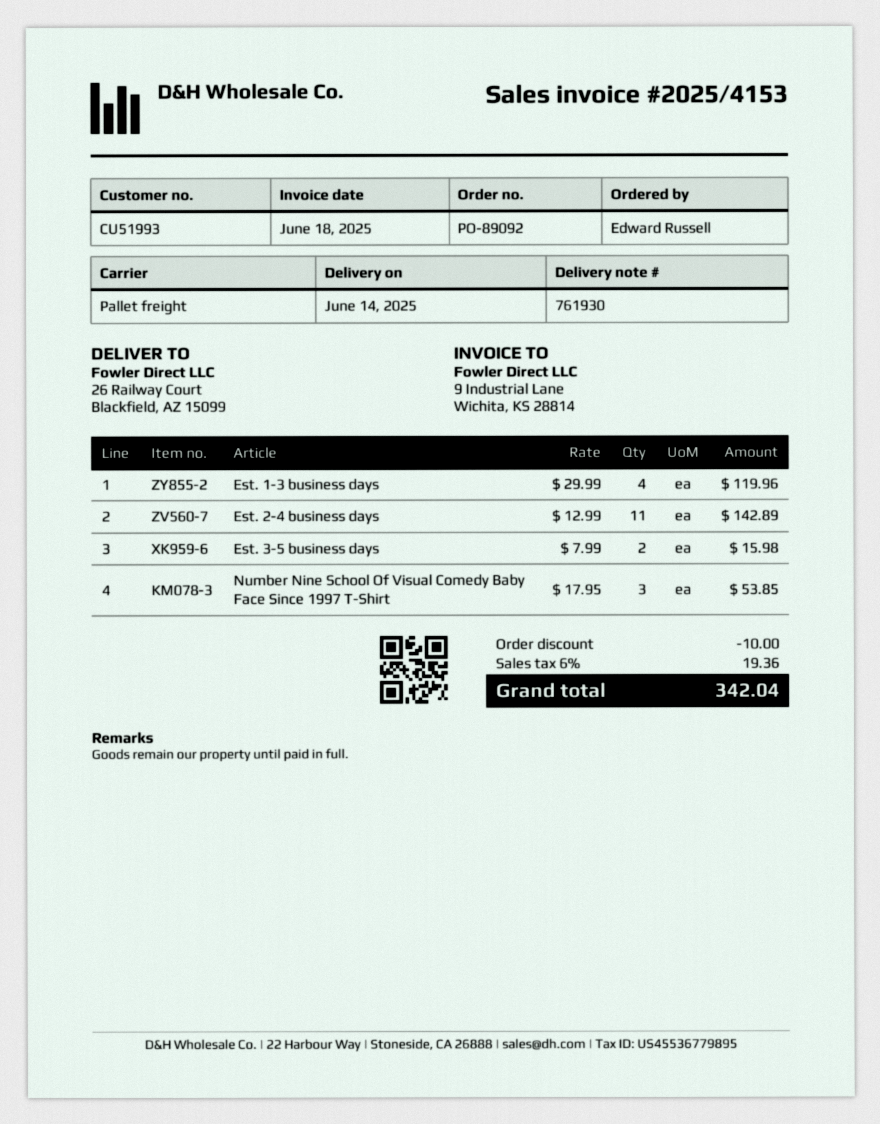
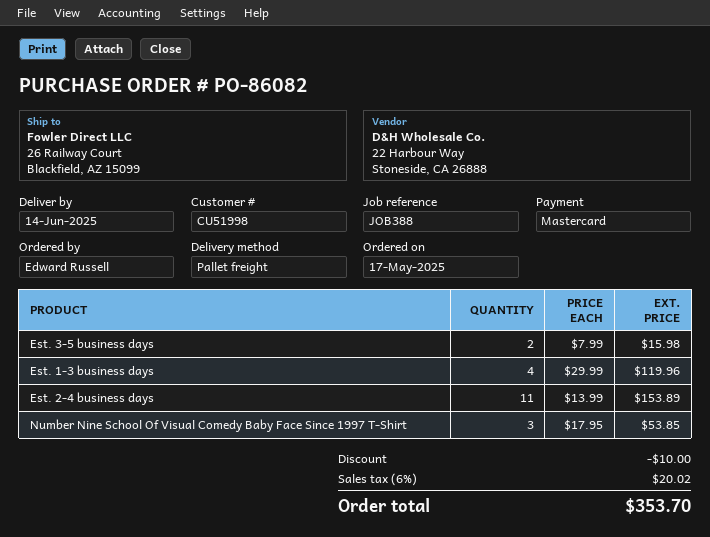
order number: PO-89092 -> PO-86082
customer number: CU51993 -> CU51998
Est. 2-4 business days: 11 x 12.99 = 142.89 -> 11 x 13.99 = 153.89
tax: 6% = 19.36 -> 6% = 20.02
total: 342.04 -> 353.70

